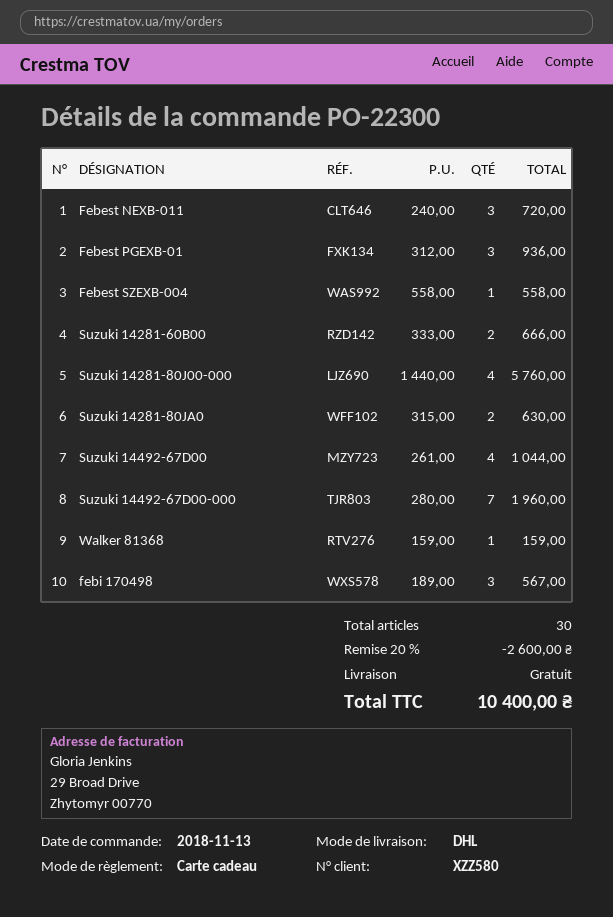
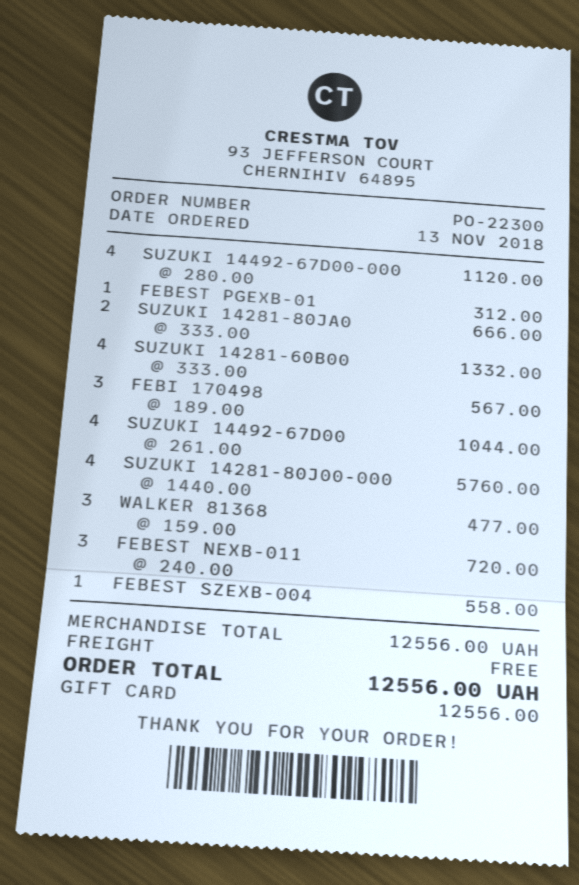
Febest PGEXB-01: 3 x 312.00 = 936.00 -> 1 x 312.00 = 312.00
Suzuki 14281-60B00: 2 x 333.00 = 666.00 -> 4 x 333.00 = 1332.00
Suzuki 14281-80JA0: 2 x 315.00 = 630.00 -> 2 x 333.00 = 666.00
Suzuki 14492-67D00-000: 7 x 280.00 = 1960.00 -> 4 x 280.00 = 1120.00
Walker 81368: 1 x 159.00 = 159.00 -> 3 x 159.00 = 477.00
discount: 20% = 2600.00 -> none
total: 10400.00 -> 12556.00

